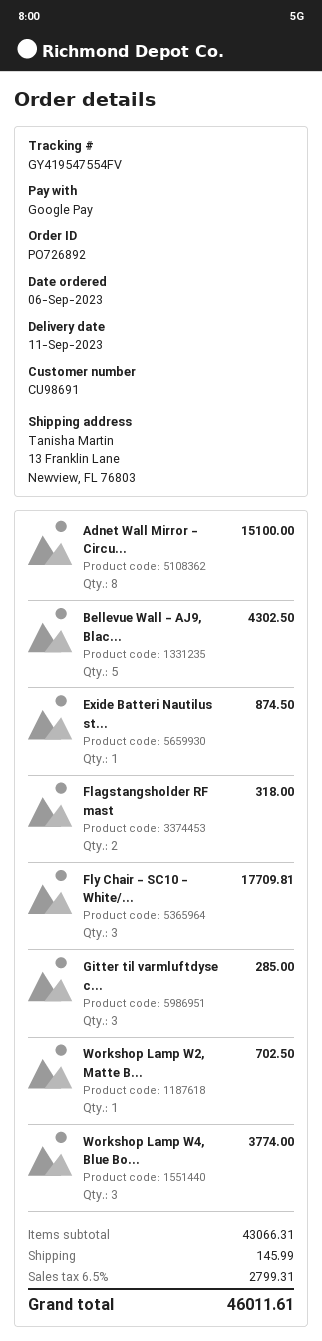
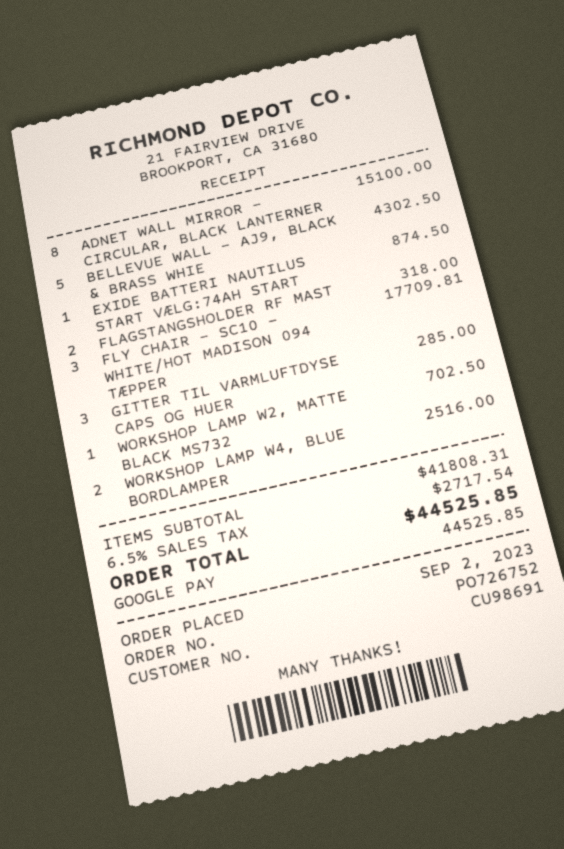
order number: PO726892 -> PO726752
order date: 2023-09-06 -> 2023-09-02
Workshop Lamp W4, Blue Bo...: 3 for 3774.00 -> 2 for 2516.00
subtotal: 43066.31 -> 41808.31
shipping: 145.99 -> none
tax: 6.5% = 2799.31 -> 6.5% = 2717.54
total: 46011.61 -> 44525.85

